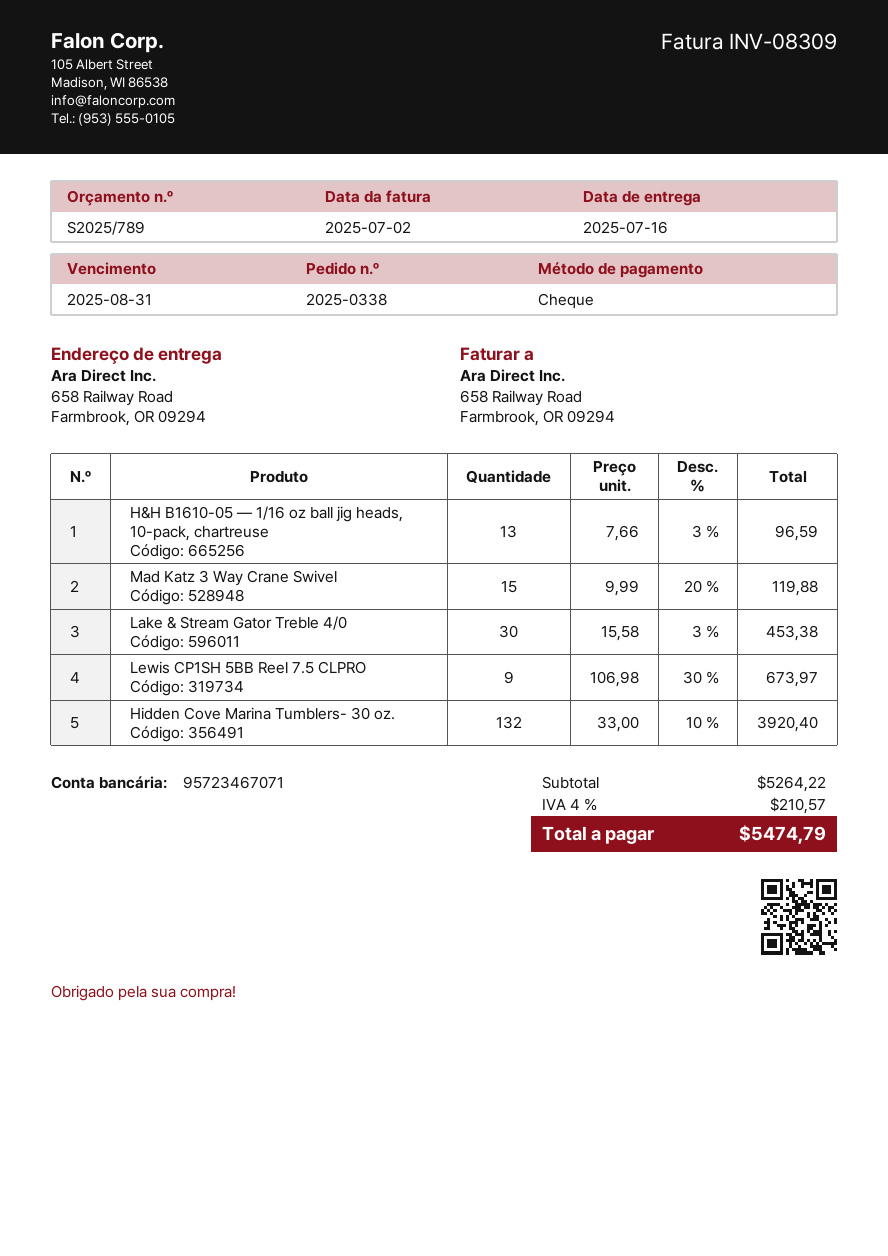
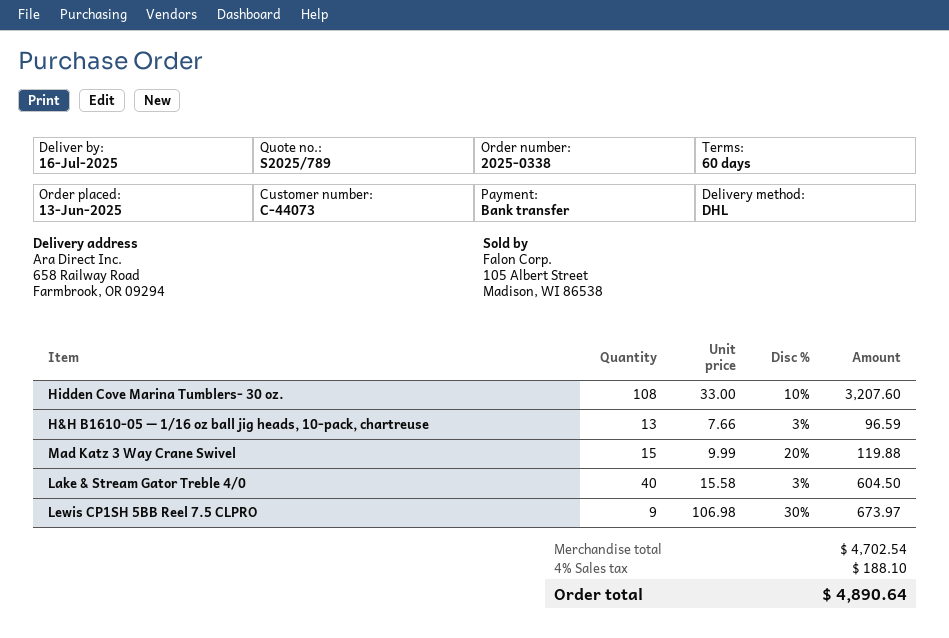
payment method: cheque -> bank transfer
Lake & Stream Gator Treble 4/0: 30 x 15.58 - 3% = 453.38 -> 40 x 15.58 - 3% = 604.50
Hidden Cove Marina Tumblers- 30 oz.: 132 x 33.00 - 10% = 3920.40 -> 108 x 33.00 - 10% = 3207.60
subtotal: 5264.22 -> 4702.54
tax: 4% = 210.57 -> 4% = 188.10
total: 5474.79 -> 4890.64

